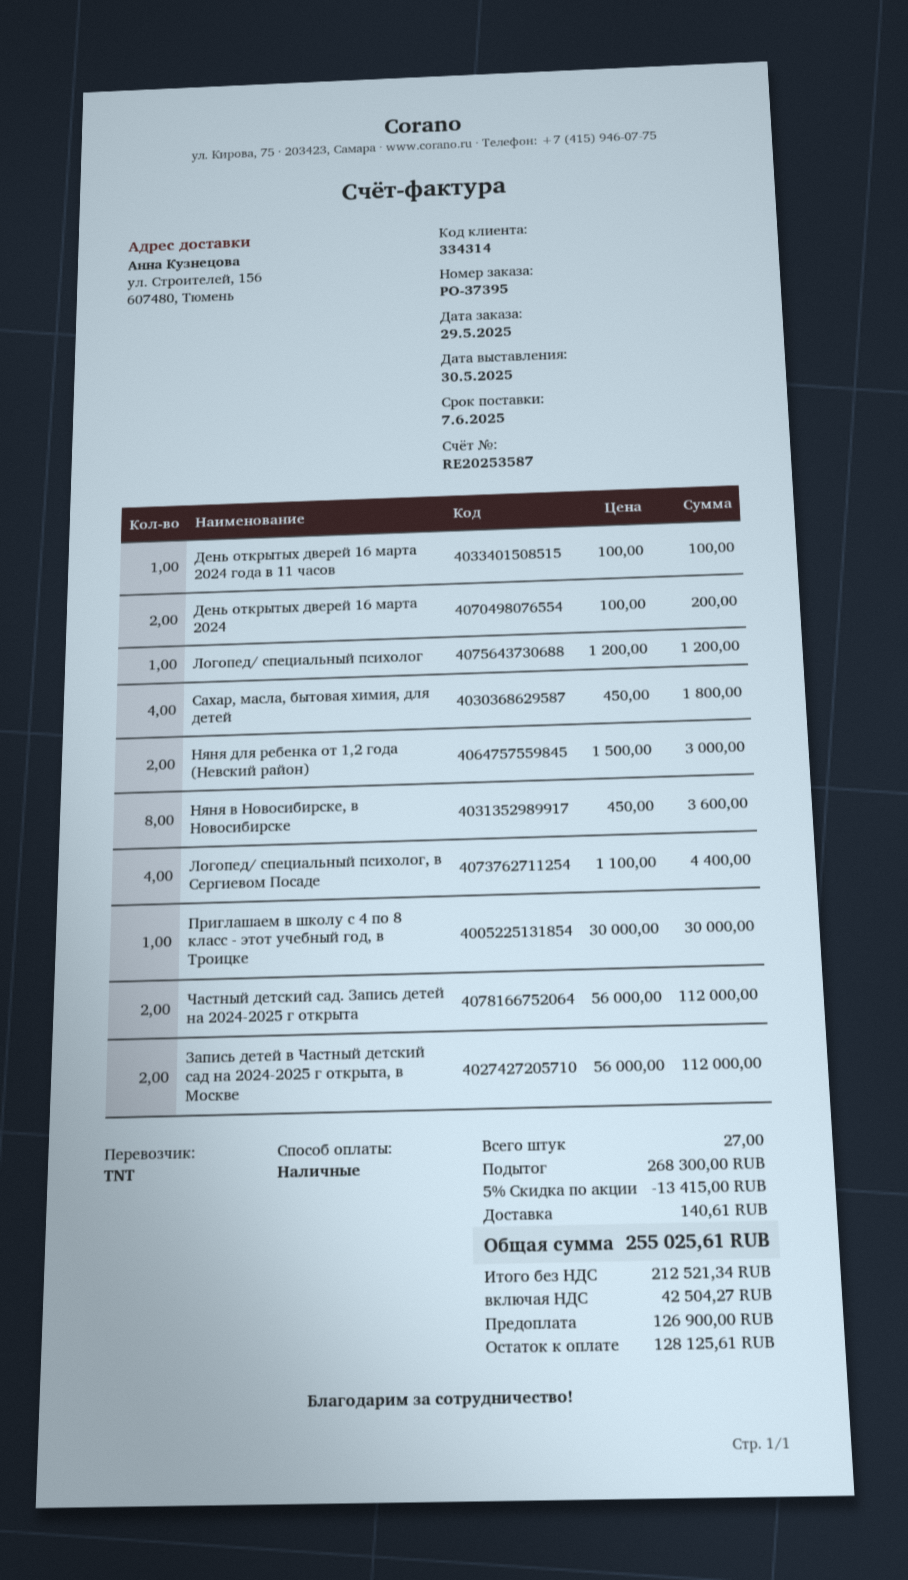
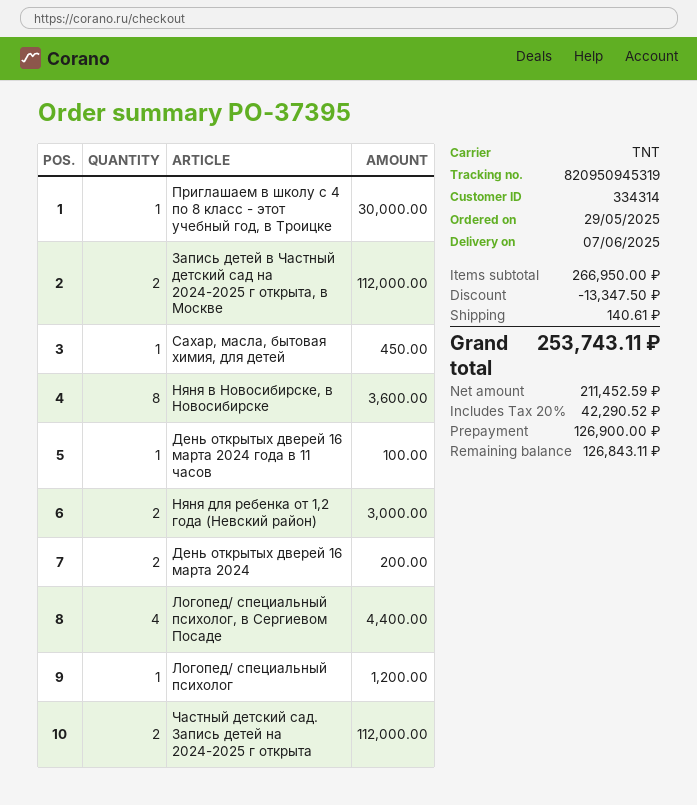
Сахар, масла, бытовая химия, для детей: 4 for 1800.00 -> 1 for 450.00
subtotal: 268300.00 -> 266950.00
discount: 13415.00 -> 13347.50
net: 212521.34 -> 211452.59
tax: 42504.27 -> 42290.52
total: 255025.61 -> 253743.11
balance: 128125.61 -> 126843.11

